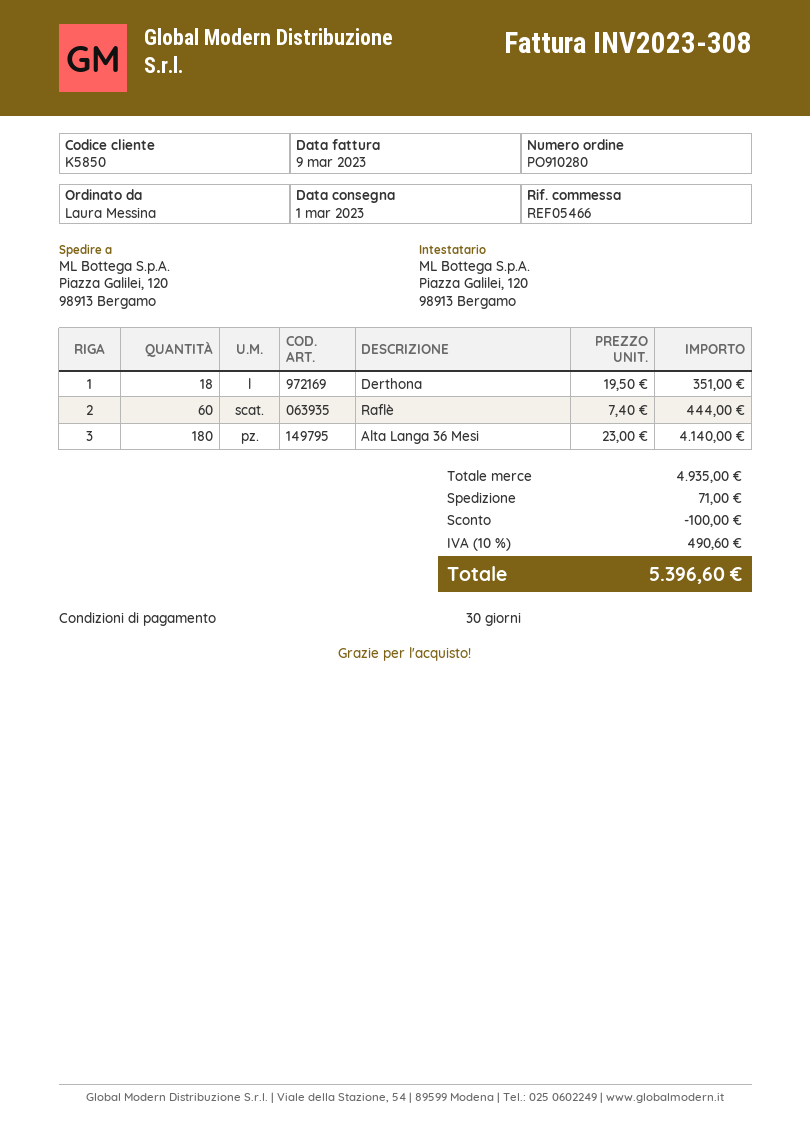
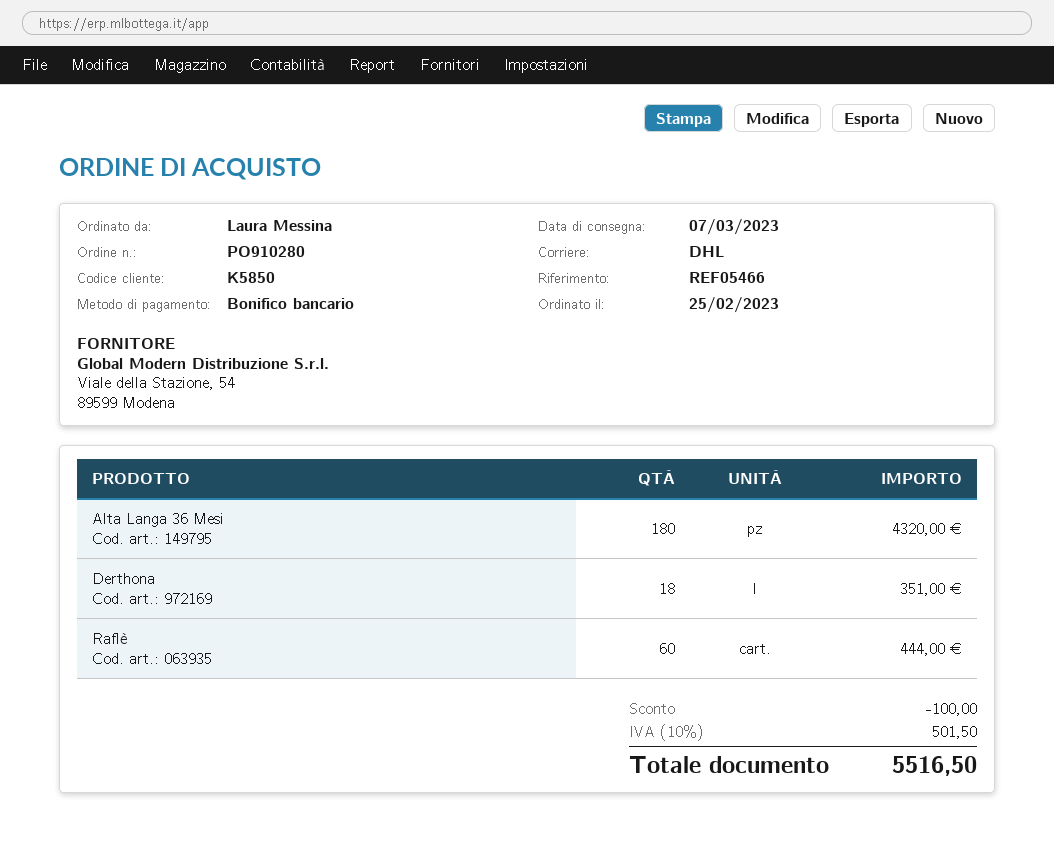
delivery date: 2023-03-01 -> 2023-03-07
Alta Langa 36 Mesi: 180 for 4140.00 -> 180 for 4320.00
shipping: 71.00 -> none
tax: 10% = 490.60 -> 10% = 501.50
total: 5396.60 -> 5516.50

